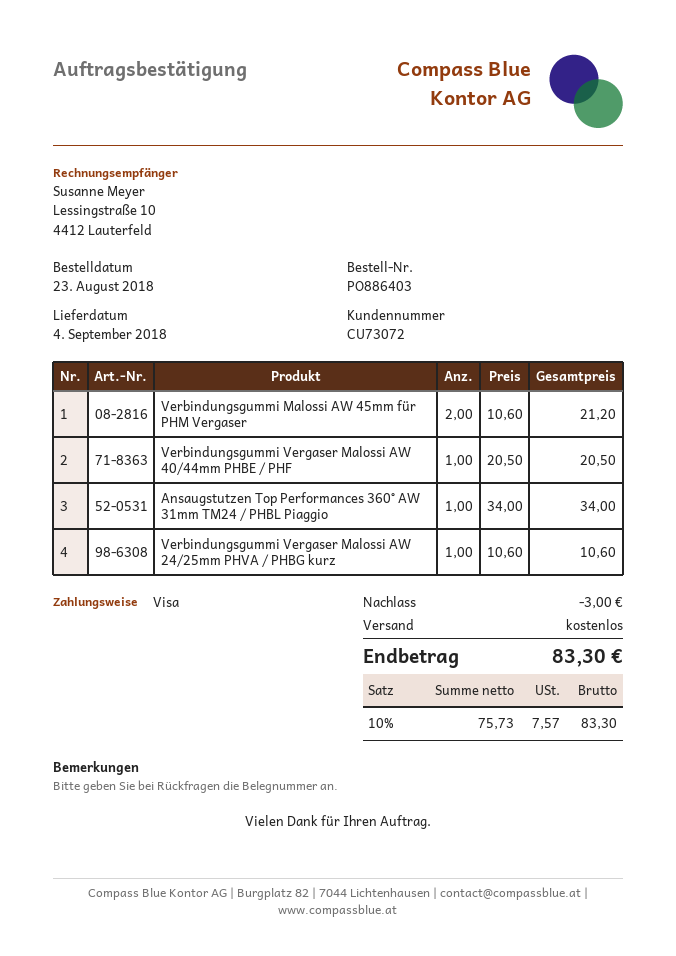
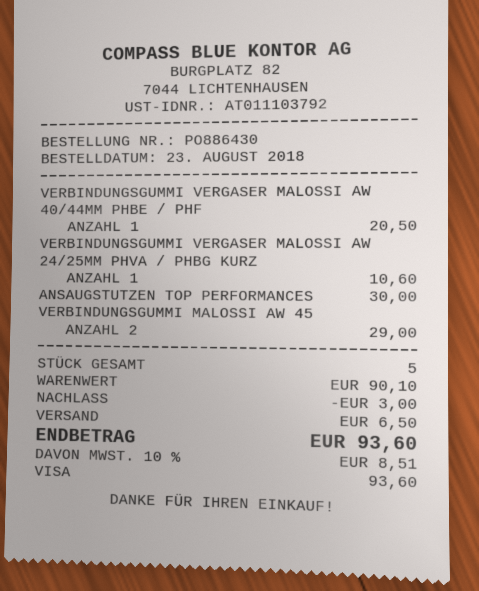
order number: PO886403 -> PO886430
Verbindungsgummi Malossi AW 45mm für PHM Vergaser: 2 for 21.20 -> 2 for 29.00
Ansaugstutzen Top Performances 360° AW 31mm TM24 / PHBL Piaggio: 1 for 34.00 -> 1 for 30.00
shipping: 0.00 -> 6.50
tax: 10% = 7.57 -> 10% = 8.51
total: 83.30 -> 93.60

